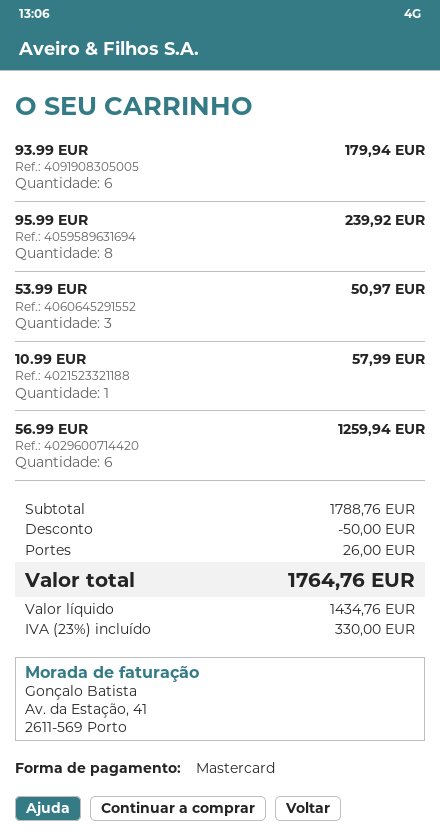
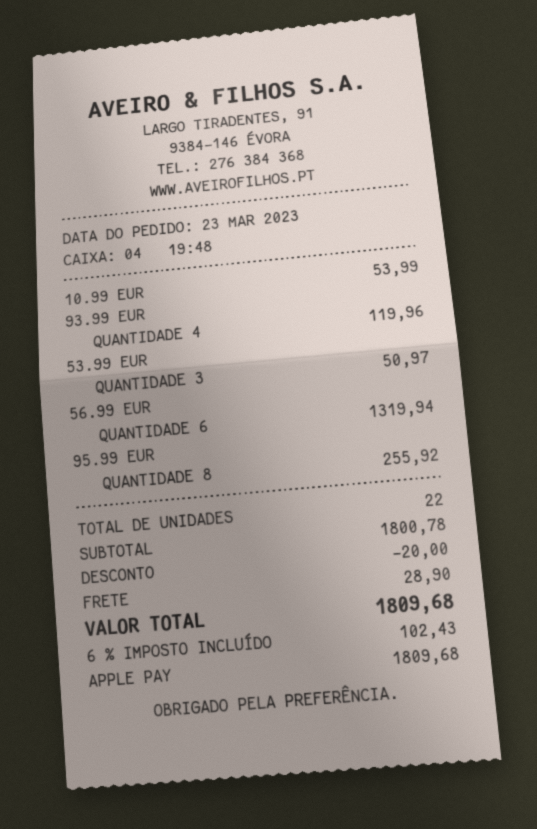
payment method: Mastercard -> Apple Pay
93.99 EUR: 6 for 179.94 -> 4 for 119.96
95.99 EUR: 8 for 239.92 -> 8 for 255.92
10.99 EUR: 1 for 57.99 -> 1 for 53.99
56.99 EUR: 6 for 1259.94 -> 6 for 1319.94
subtotal: 1788.76 -> 1800.78
discount: 50.00 -> 20.00
shipping: 26.00 -> 28.90
tax: 23% = 330.00 -> 6% = 102.43
total: 1764.76 -> 1809.68

